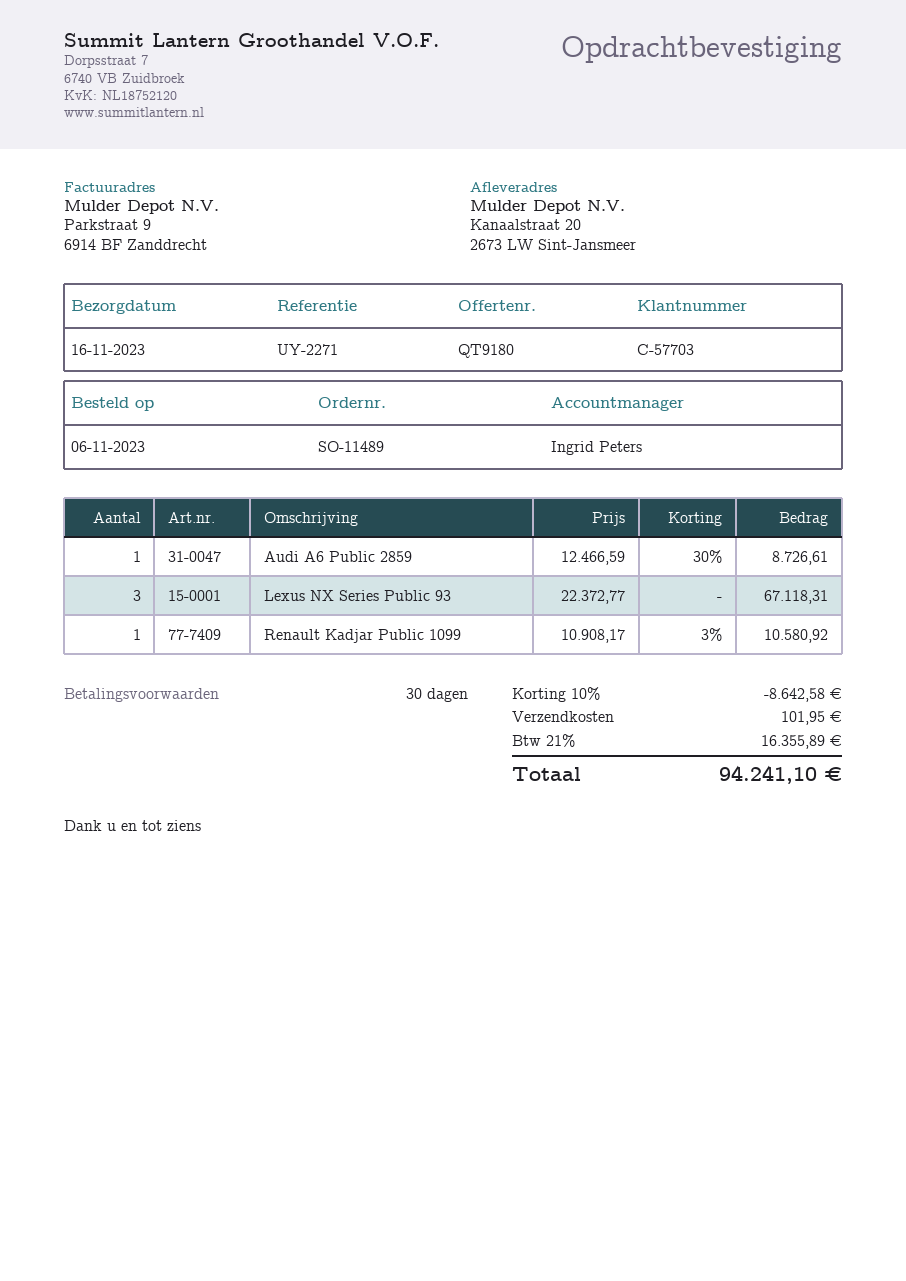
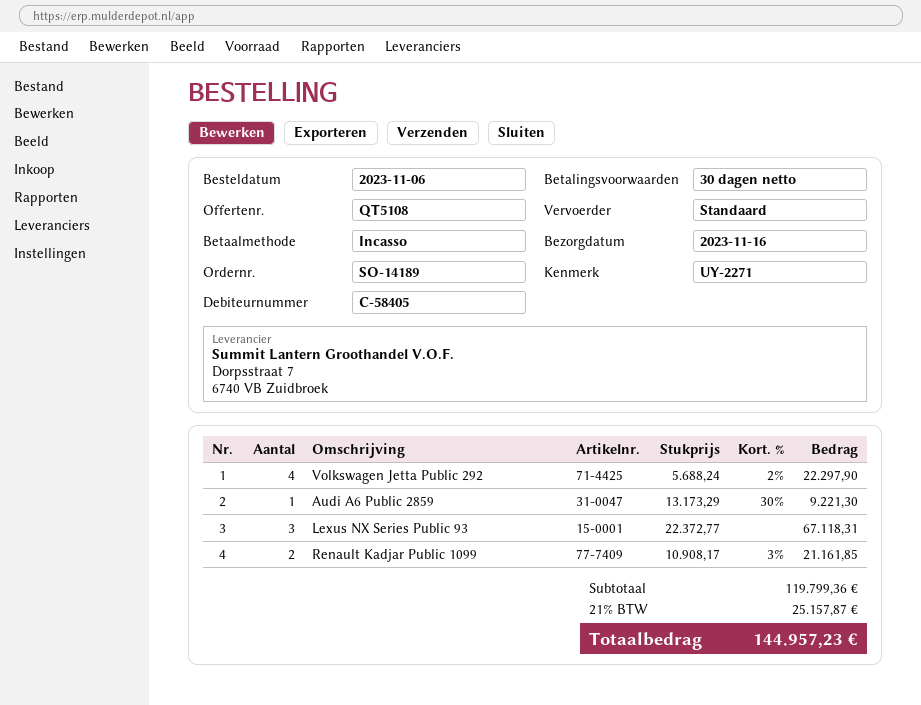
quote number: QT9180 -> QT5108
order number: SO-11489 -> SO-14189
customer number: C-57703 -> C-58405
Audi A6 Public 2859: 1 x 12466.59 - 30% = 8726.61 -> 1 x 13173.29 - 30% = 9221.30
Renault Kadjar Public 1099: 1 x 10908.17 - 3% = 10580.92 -> 2 x 10908.17 - 3% = 21161.85
Volkswagen Jetta Public 292: none -> 4 x 5688.24 - 2% = 22297.90
discount: 10% = 8642.58 -> none
shipping: 101.95 -> none
tax: 21% = 16355.89 -> 21% = 25157.87
total: 94241.10 -> 144957.23

